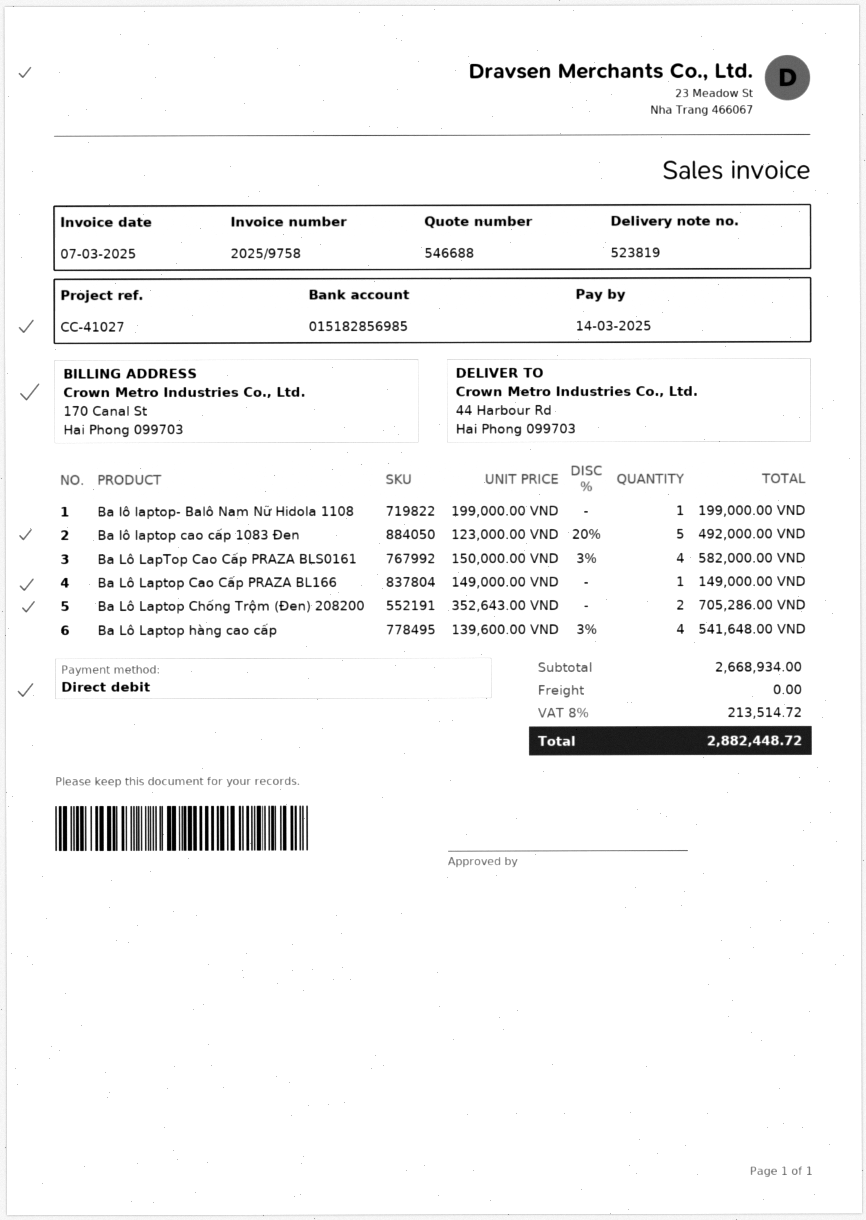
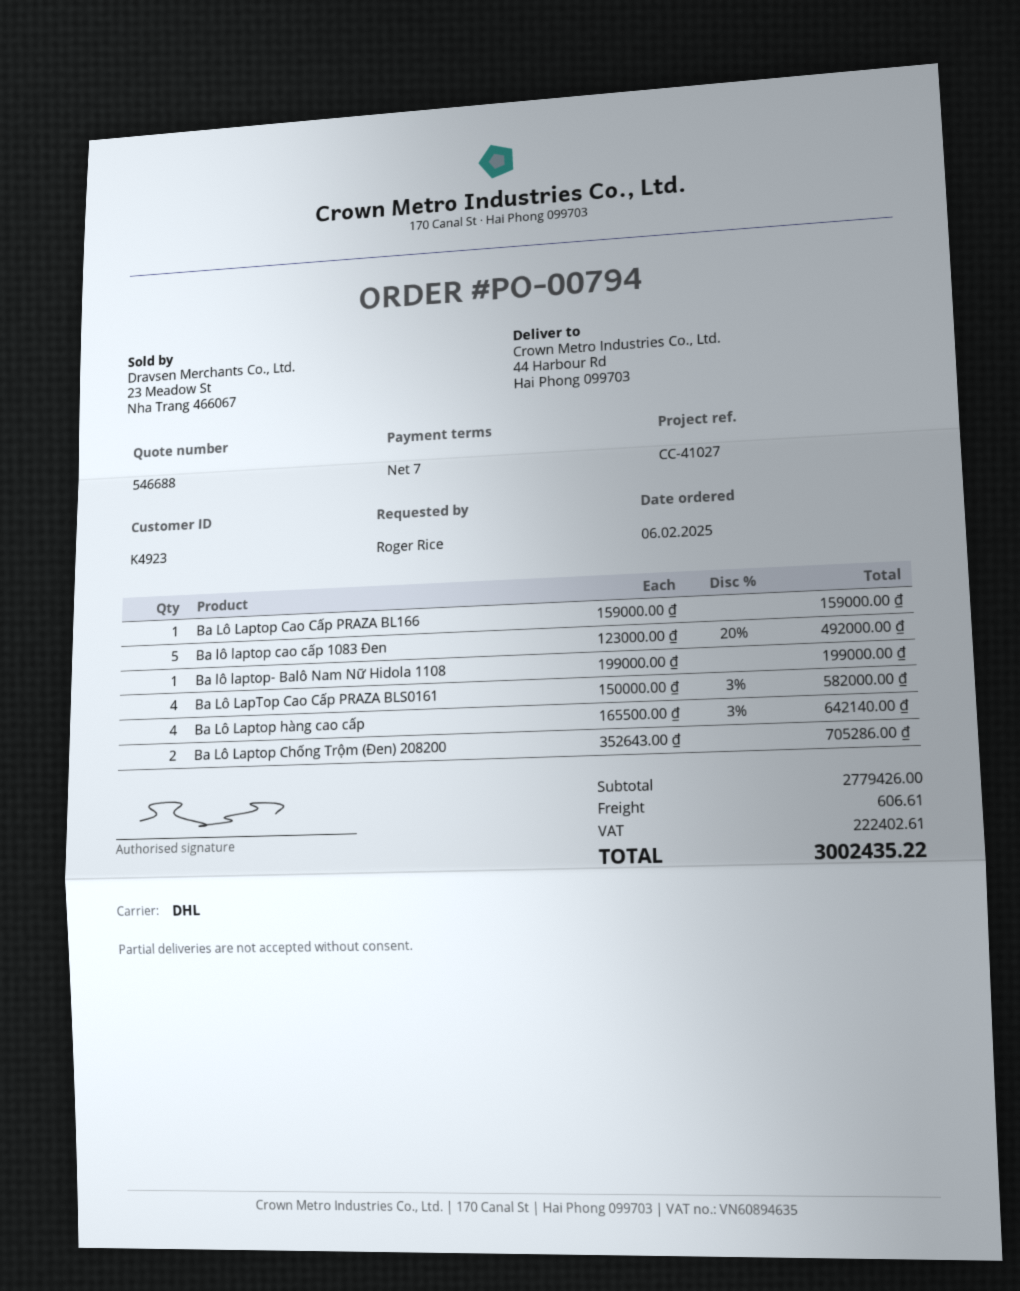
Ba Lô Laptop Cao Cấp PRAZA BL166: 1 x 149000.00 = 149000.00 -> 1 x 159000.00 = 159000.00
Ba Lô Laptop hàng cao cấp: 4 x 139600.00 - 3% = 541648.00 -> 4 x 165500.00 - 3% = 642140.00
subtotal: 2668934.00 -> 2779426.00
shipping: 0.00 -> 606.61
tax: 213514.72 -> 222402.61
total: 2882448.72 -> 3002435.22

